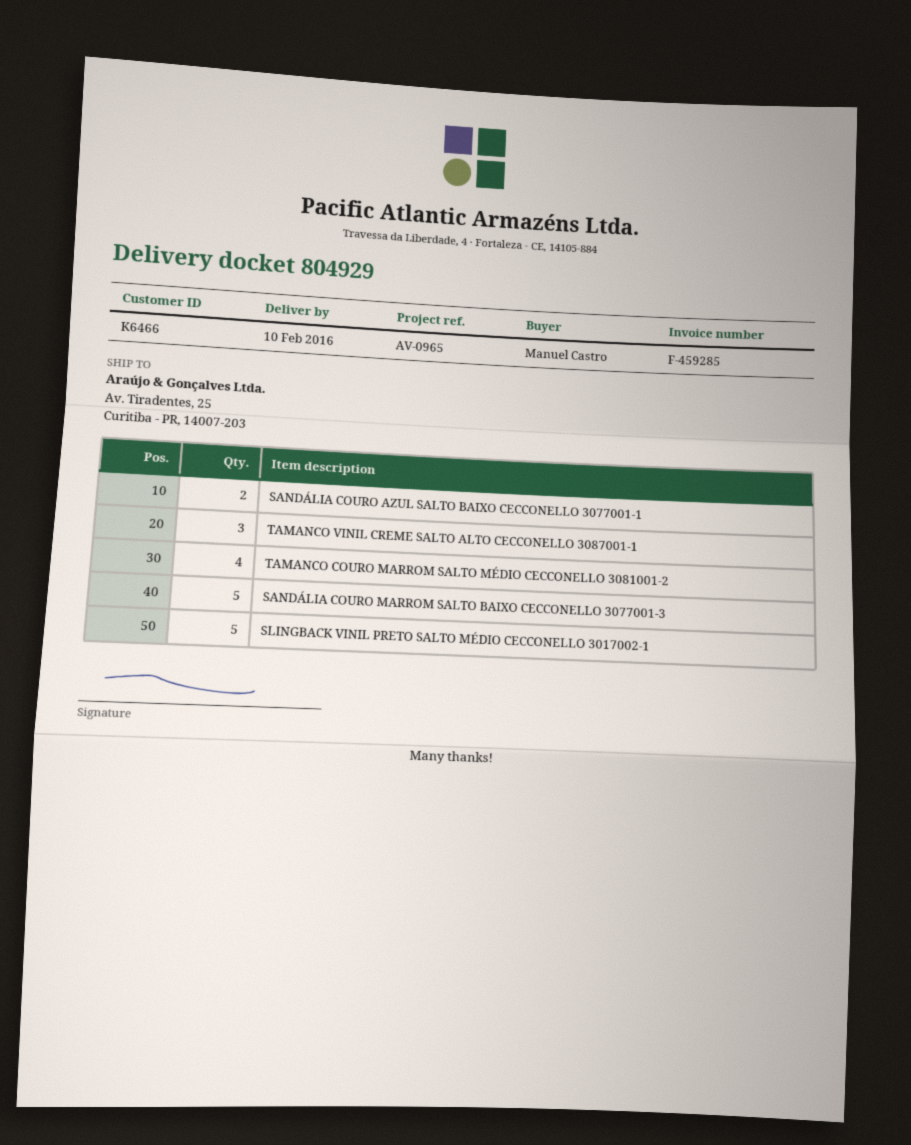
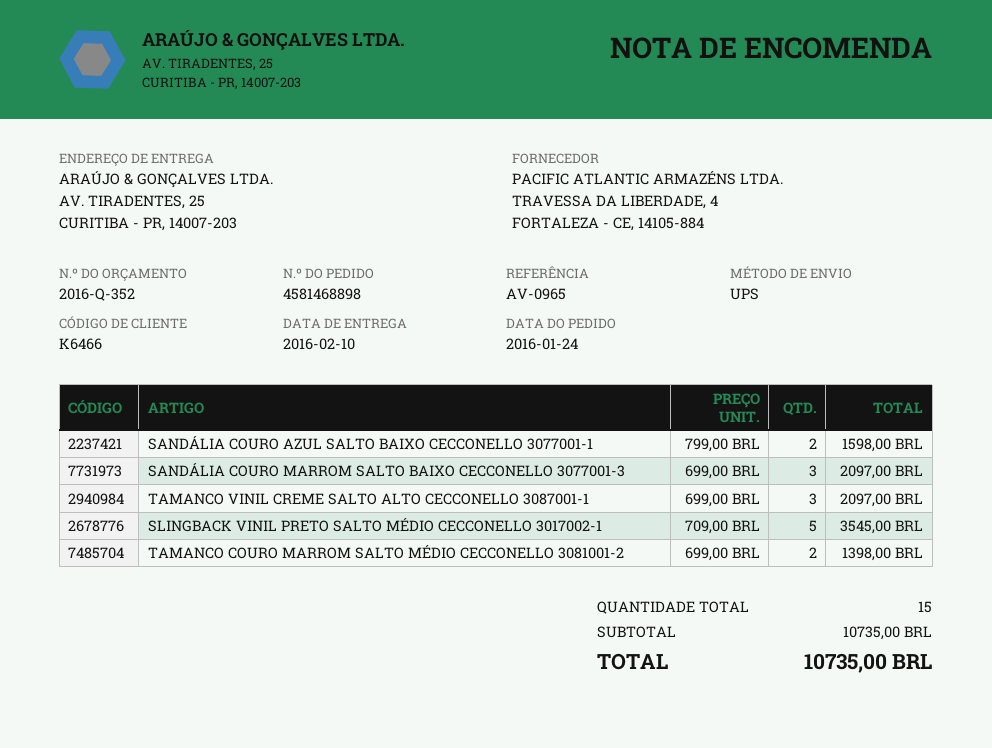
TAMANCO COURO MARROM SALTO MÉDIO CECCONELLO 3081001-2: 4 -> 2
SANDÁLIA COURO MARROM SALTO BAIXO CECCONELLO 3077001-3: 5 -> 3

